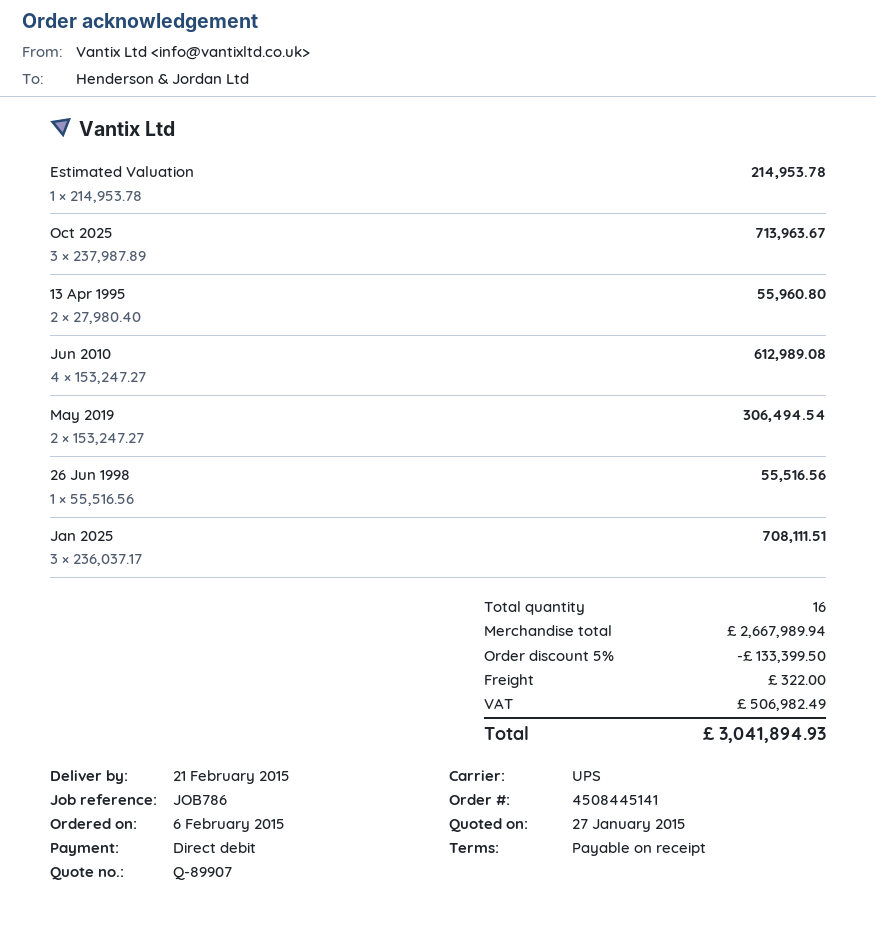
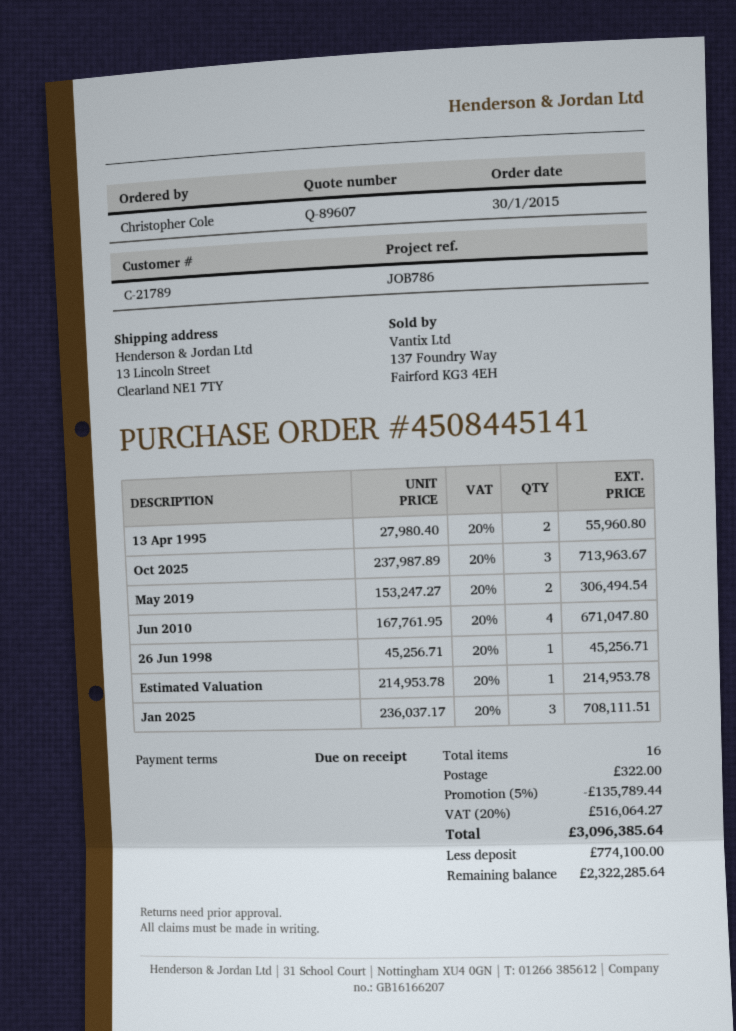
quote number: Q-89907 -> Q-89607
order date: 2015-02-06 -> 2015-01-30
Jun 2010: 4 x 153247.27 = 612989.08 -> 4 x 167761.95 = 671047.80
26 Jun 1998: 1 x 55516.56 = 55516.56 -> 1 x 45256.71 = 45256.71
discount: 5% = 133399.50 -> 5% = 135789.44
tax: 506982.49 -> 516064.27
total: 3041894.93 -> 3096385.64

